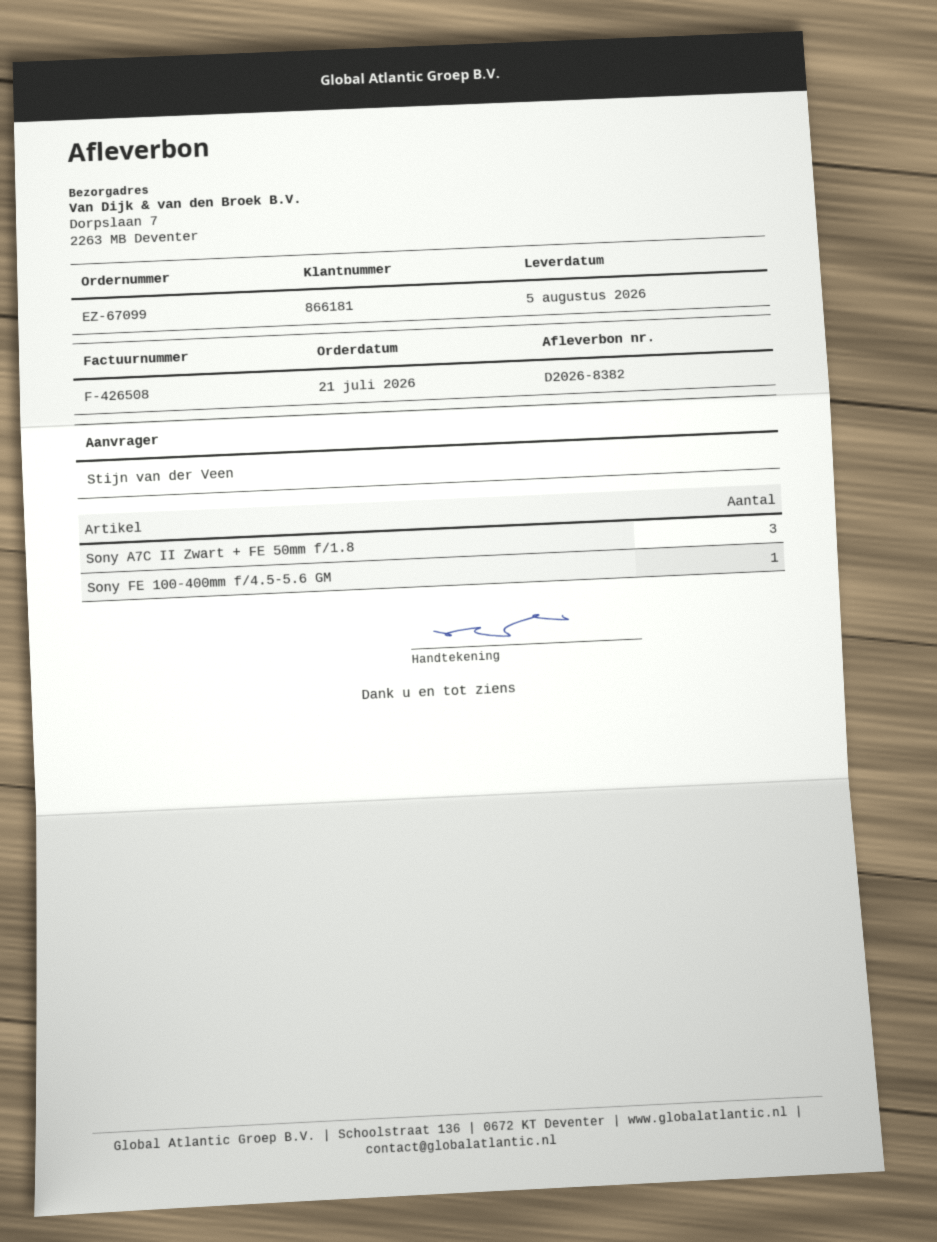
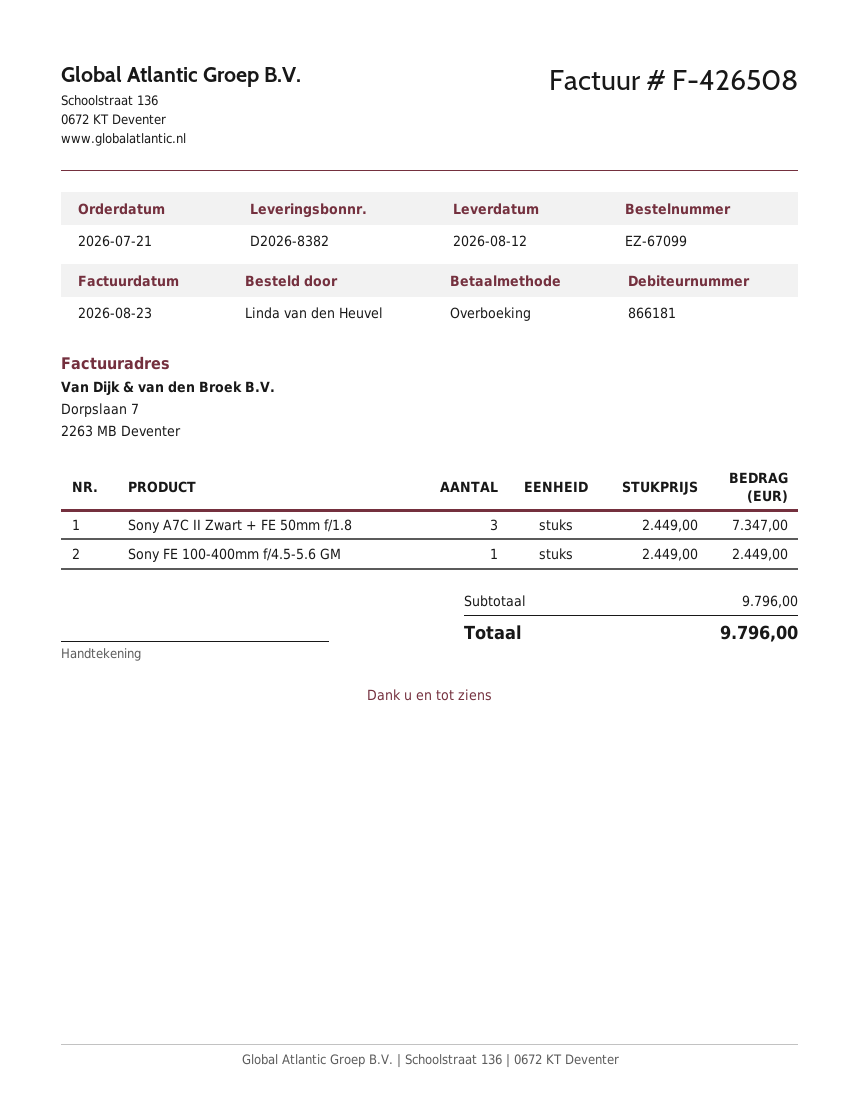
delivery date: 2026-08-05 -> 2026-08-12
ordered by: Stijn van der Veen -> Linda van den Heuvel

